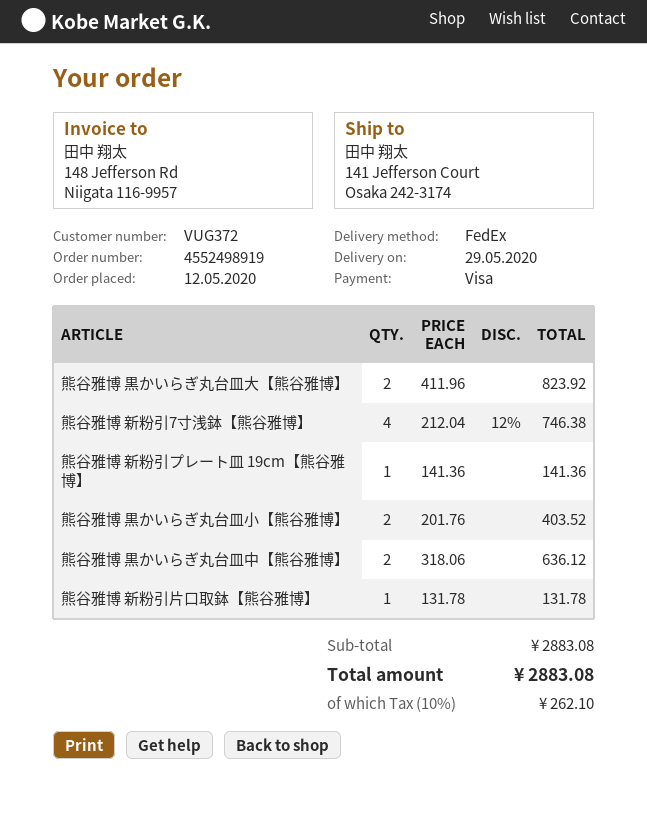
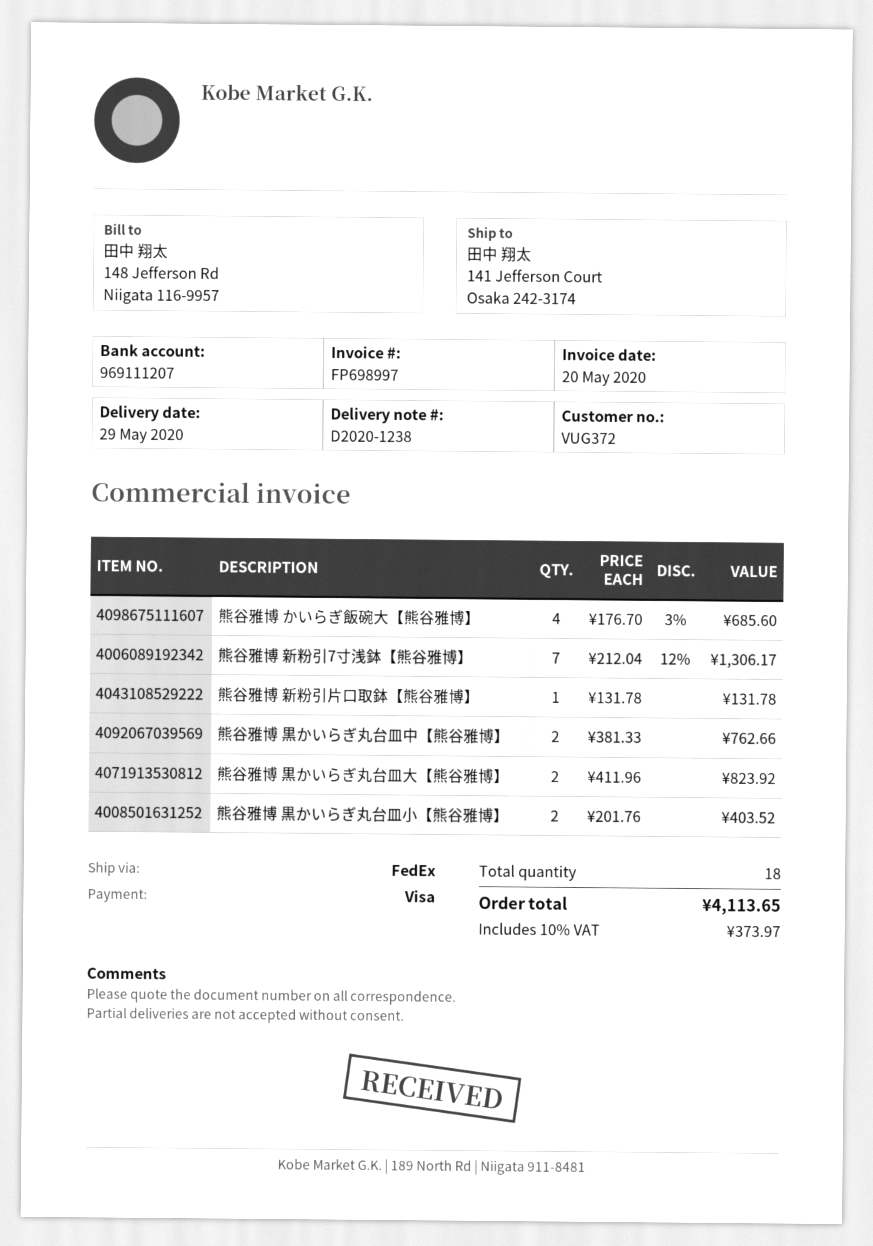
熊谷雅博 新粉引7寸浅鉢【熊谷雅博】: 4 x 212.04 - 12% = 746.38 -> 7 x 212.04 - 12% = 1306.17
熊谷雅博 新粉引プレート皿 19cm【熊谷雅博】: 1 x 141.36 = 141.36 -> none
熊谷雅博 黒かいらぎ丸台皿中【熊谷雅博】: 2 x 318.06 = 636.12 -> 2 x 381.33 = 762.66
熊谷雅博 かいらぎ飯碗大【熊谷雅博】: none -> 4 x 176.70 - 3% = 685.60
tax: 10% = 262.10 -> 10% = 373.97
total: 2883.08 -> 4113.65

